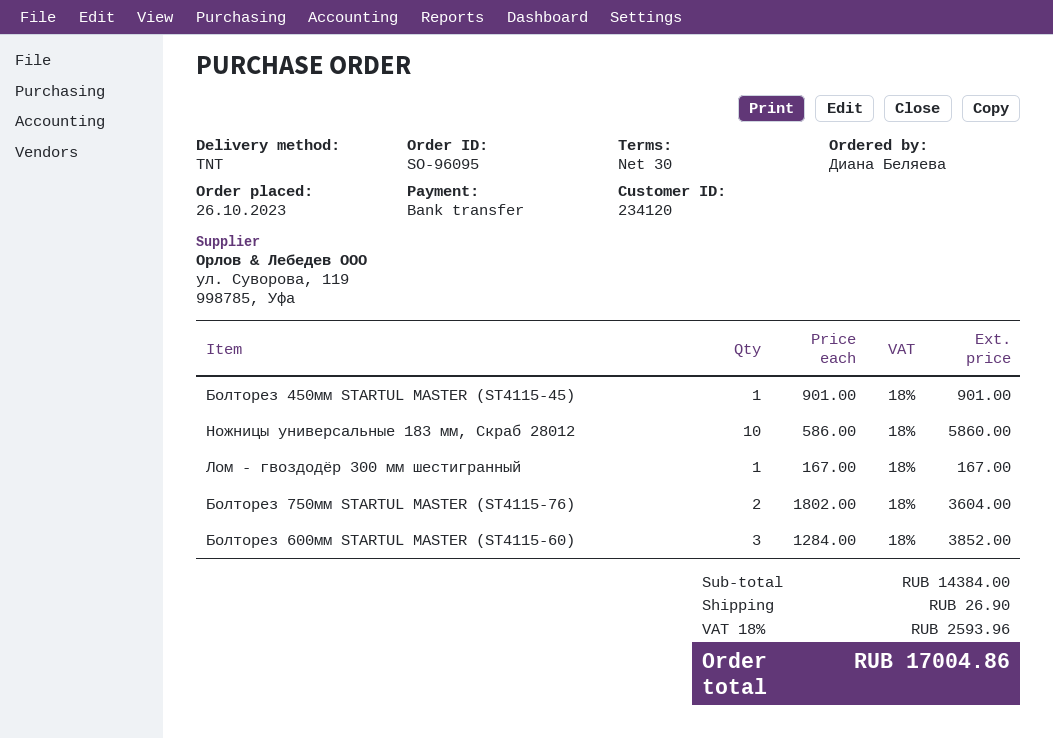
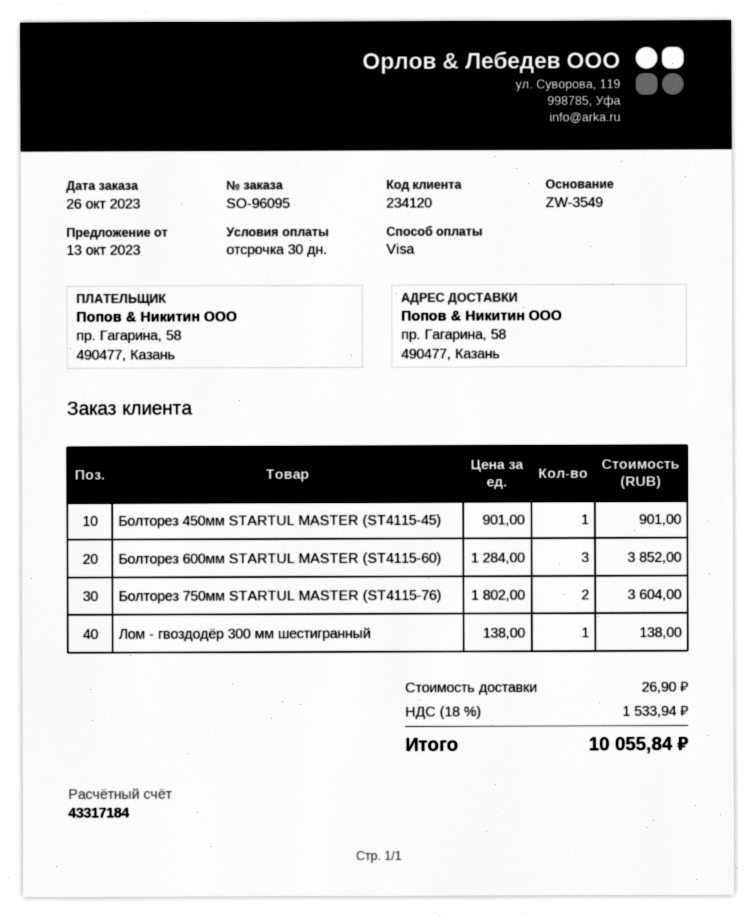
payment method: bank transfer -> Visa
Ножницы универсальные 183 мм, Скраб 28012: 10 x 586.00 = 5860.00 -> none
Лом - гвоздодёр 300 мм шестигранный: 1 x 167.00 = 167.00 -> 1 x 138.00 = 138.00
tax: 18% = 2593.96 -> 18% = 1533.94
total: 17004.86 -> 10055.84

